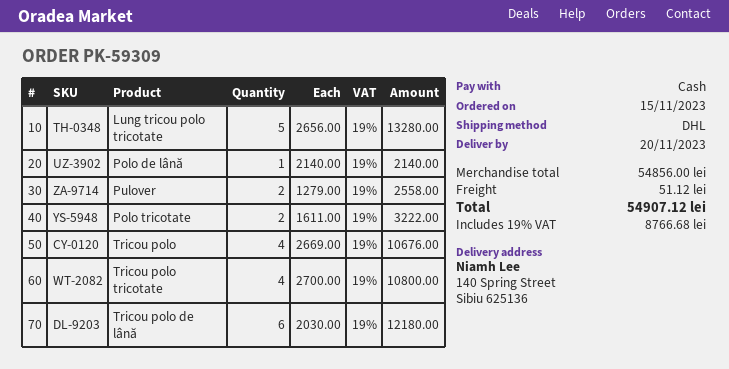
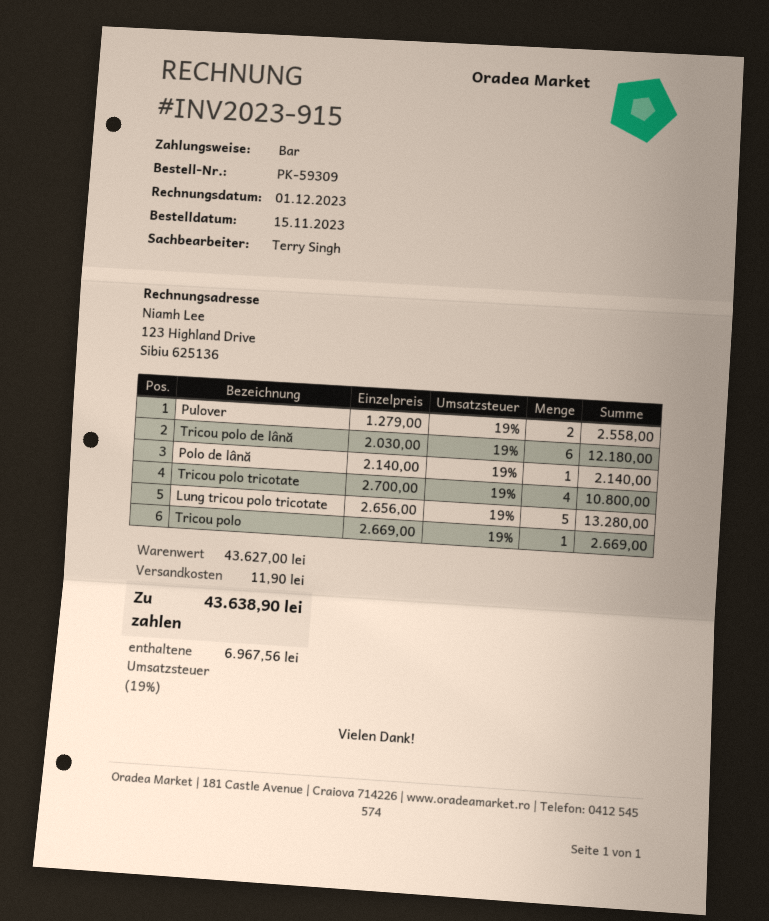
Polo tricotate: 2 x 1611.00 = 3222.00 -> none
Tricou polo: 4 x 2669.00 = 10676.00 -> 1 x 2669.00 = 2669.00
subtotal: 54856.00 -> 43627.00
shipping: 51.12 -> 11.90
tax: 19% = 8766.68 -> 19% = 6967.56
total: 54907.12 -> 43638.90

